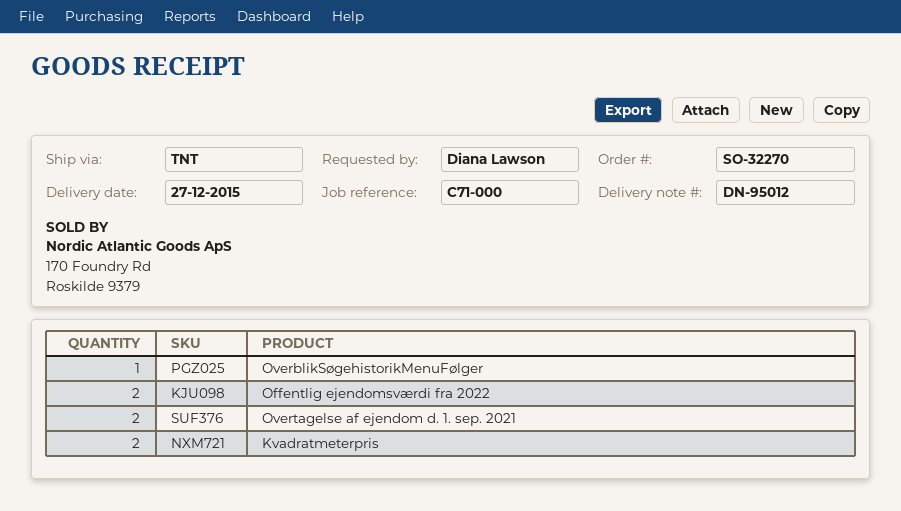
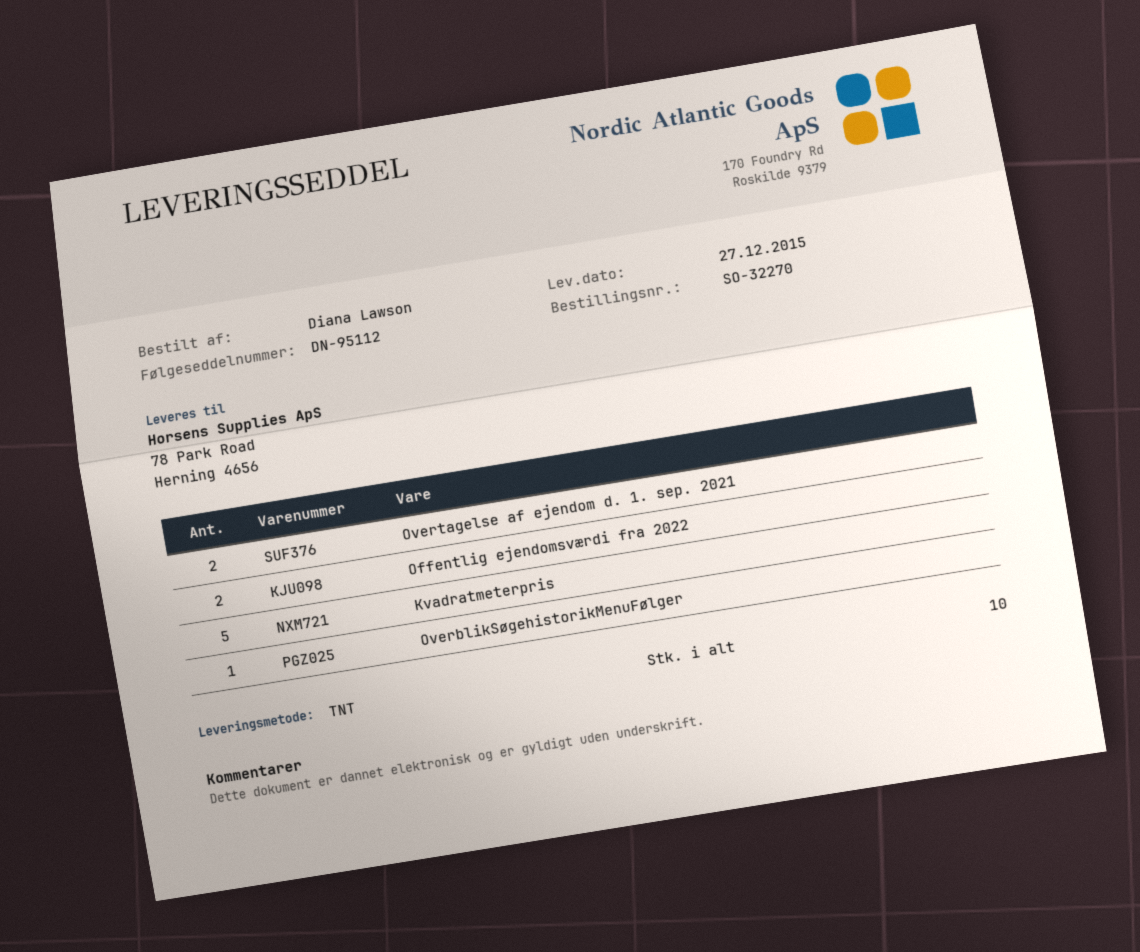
delivery note number: DN-95012 -> DN-95112
Kvadratmeterpris: 2 -> 5

